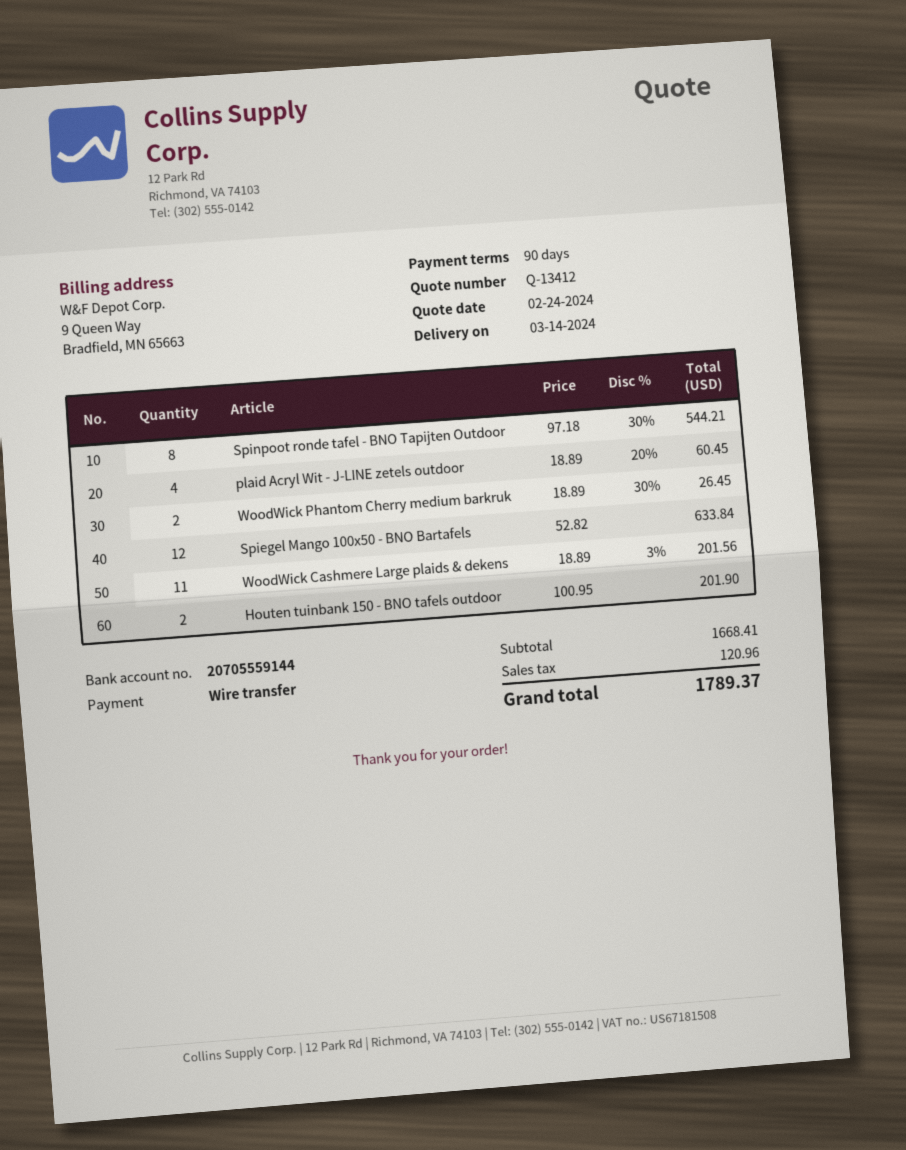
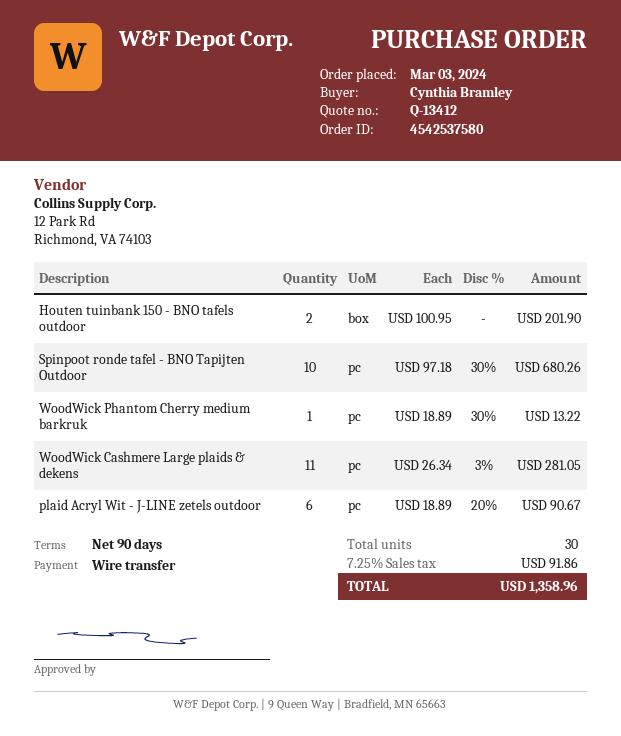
Spinpoot ronde tafel - BNO Tapijten Outdoor: 8 x 97.18 - 30% = 544.21 -> 10 x 97.18 - 30% = 680.26
plaid Acryl Wit - J-LINE zetels outdoor: 4 x 18.89 - 20% = 60.45 -> 6 x 18.89 - 20% = 90.67
WoodWick Phantom Cherry medium barkruk: 2 x 18.89 - 30% = 26.45 -> 1 x 18.89 - 30% = 13.22
Spiegel Mango 100x50 - BNO Bartafels: 12 x 52.82 = 633.84 -> none
WoodWick Cashmere Large plaids & dekens: 11 x 18.89 - 3% = 201.56 -> 11 x 26.34 - 3% = 281.05
tax: 120.96 -> 91.86
total: 1789.37 -> 1358.96

